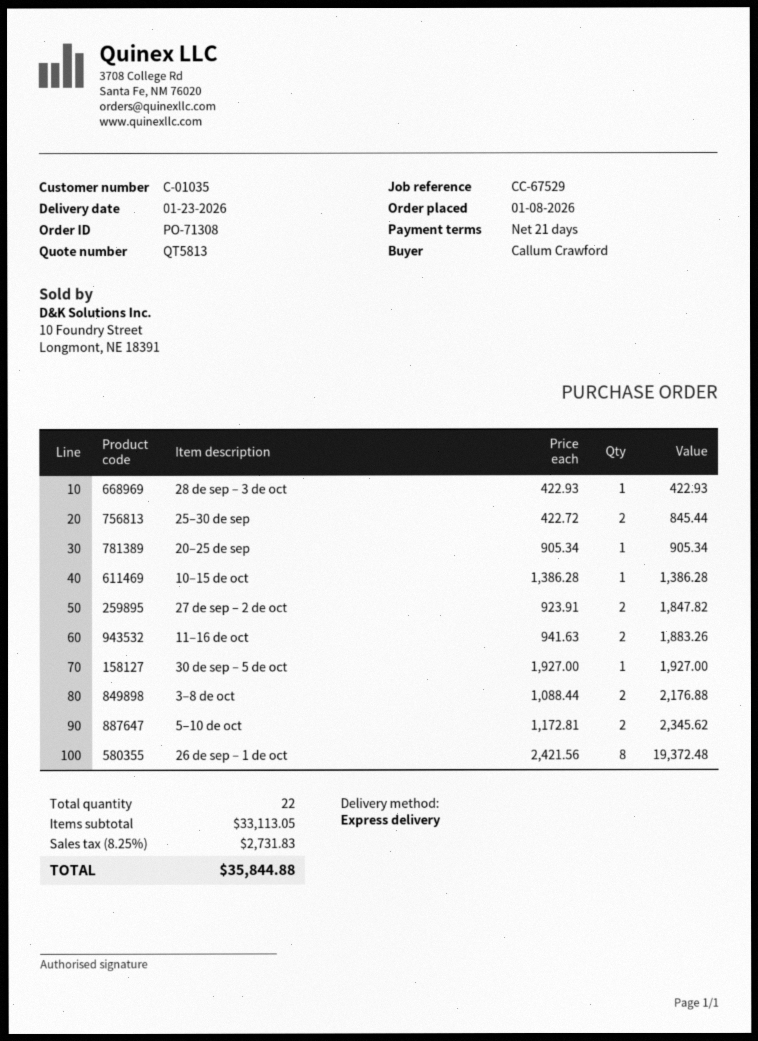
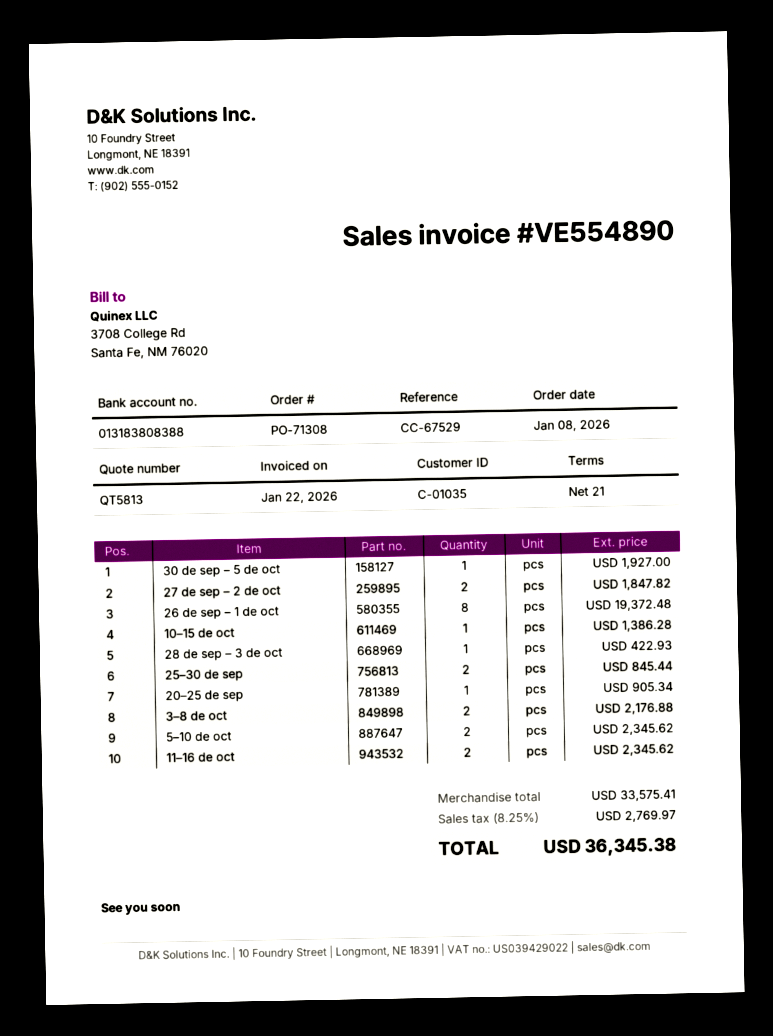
11–16 de oct: 2 for 1883.26 -> 2 for 2345.62
subtotal: 33113.05 -> 33575.41
tax: 8.25% = 2731.83 -> 8.25% = 2769.97
total: 35844.88 -> 36345.38

